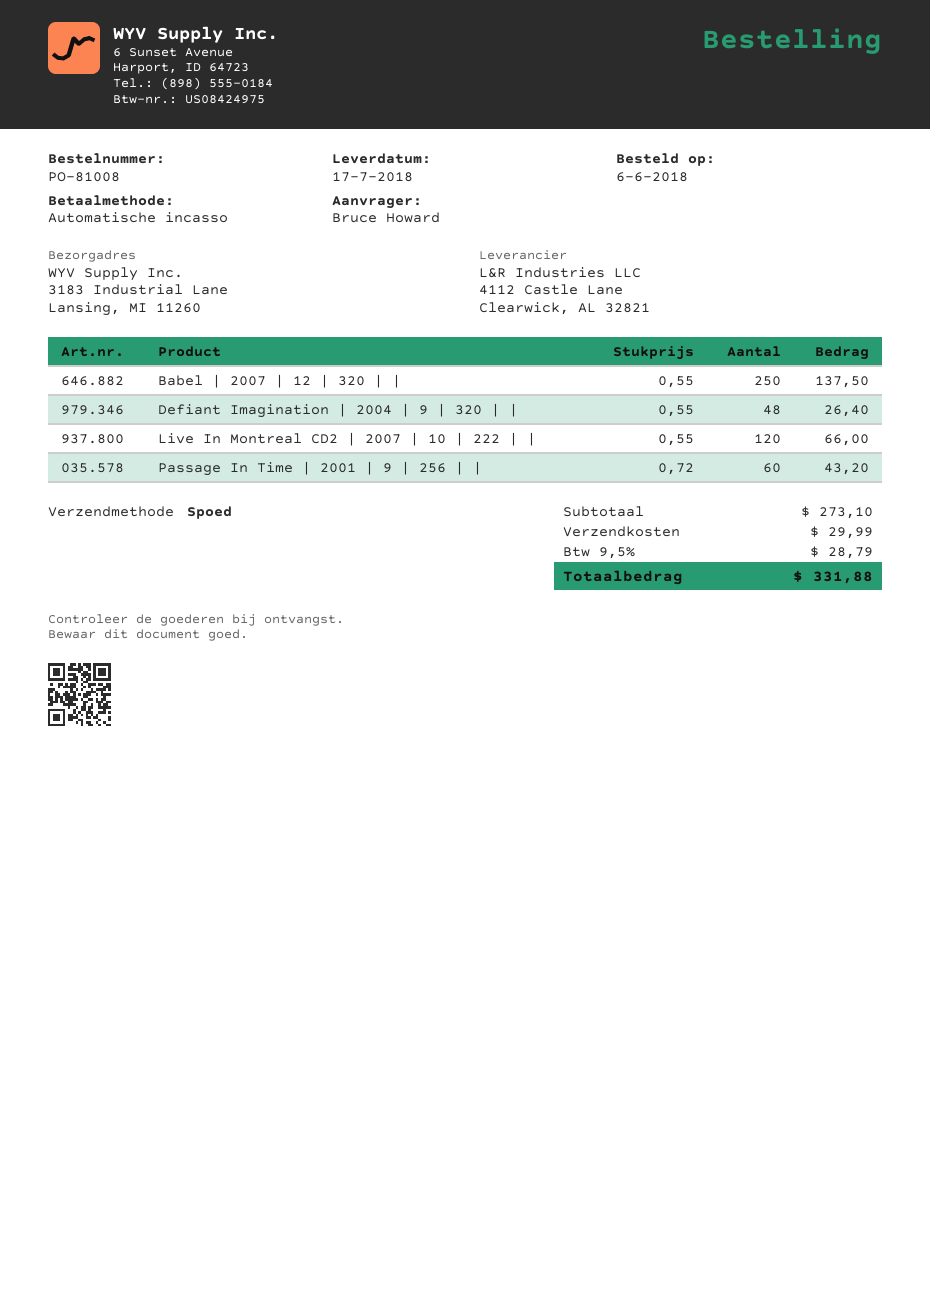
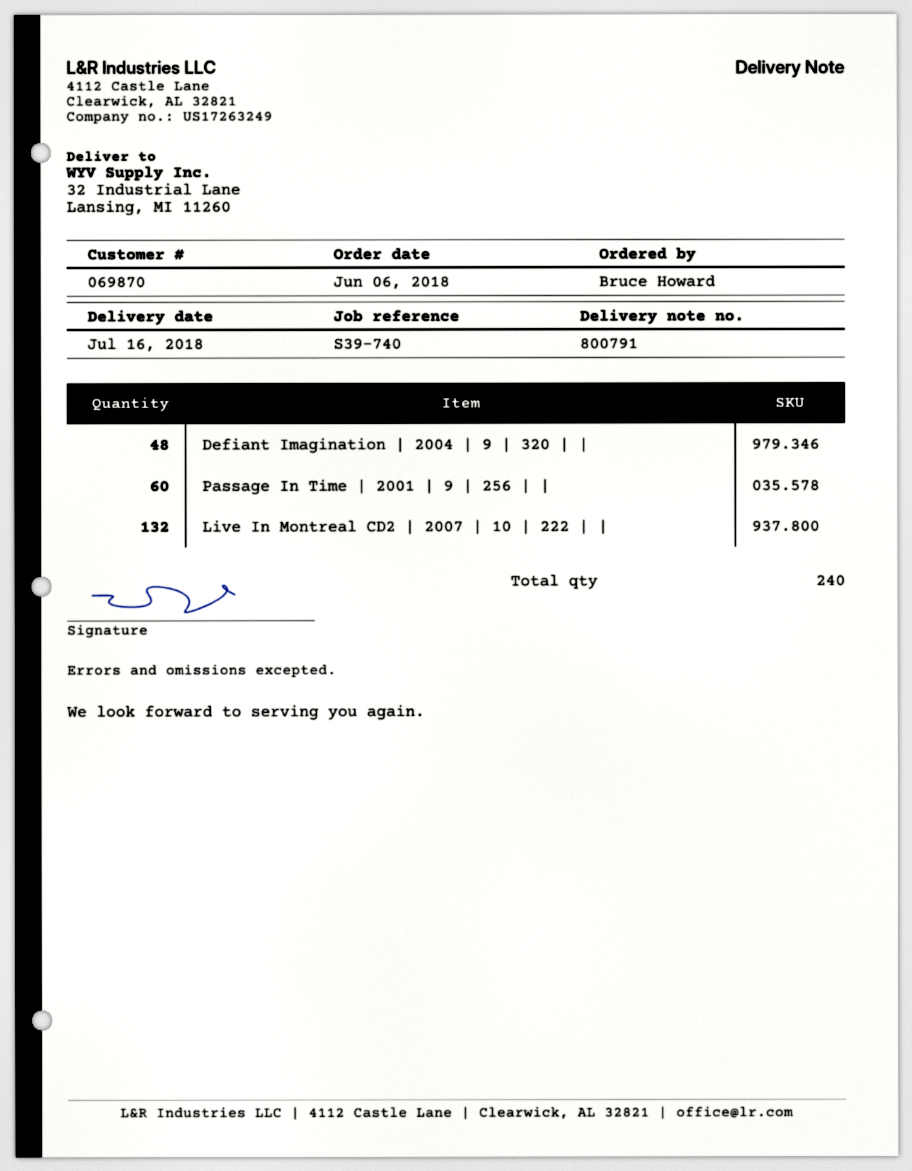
delivery date: 2018-07-17 -> 2018-07-16
ship to: 3183 Industrial Lane, Lansing, MI 11260 -> 32 Industrial Lane, Lansing, MI 11260
Babel | 2007 | 12 | 320 | |: 250 -> none
Live In Montreal CD2 | 2007 | 10 | 222 | |: 120 -> 132

